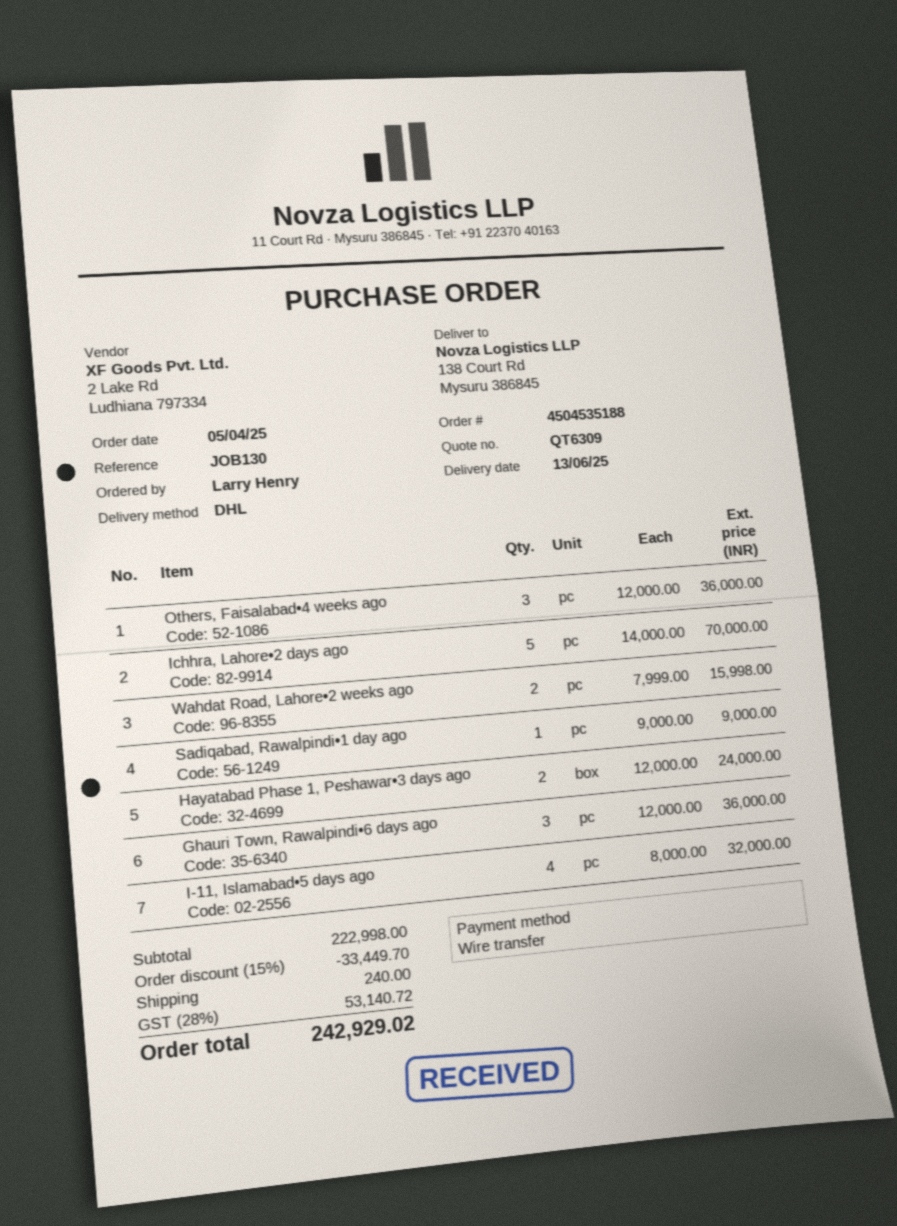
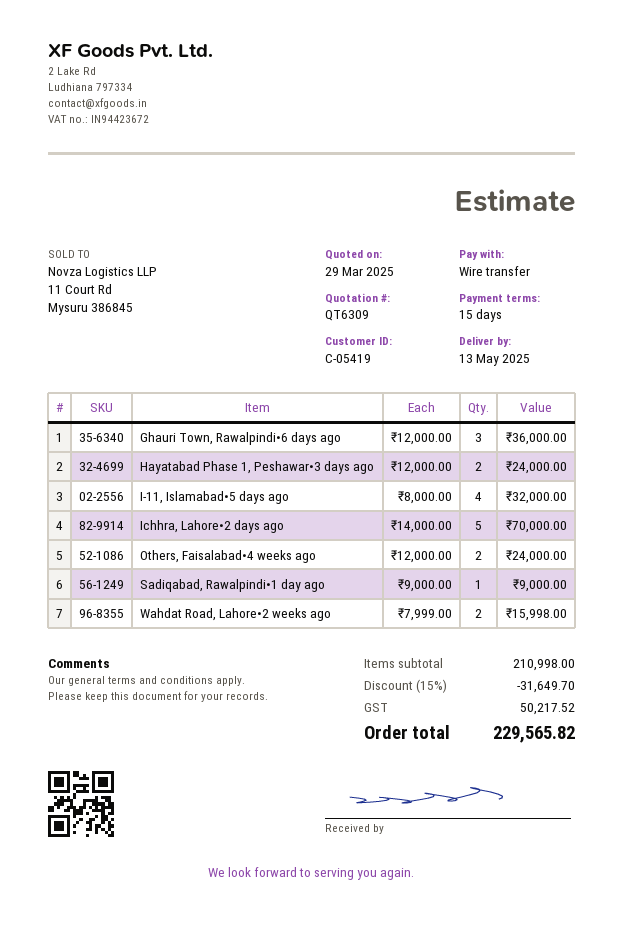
delivery date: 2025-06-13 -> 2025-05-13
Others, Faisalabad•4 weeks ago: 3 x 12000.00 = 36000.00 -> 2 x 12000.00 = 24000.00
subtotal: 222998.00 -> 210998.00
discount: 15% = 33449.70 -> 15% = 31649.70
shipping: 240.00 -> none
tax: 53140.72 -> 50217.52
total: 242929.02 -> 229565.82

